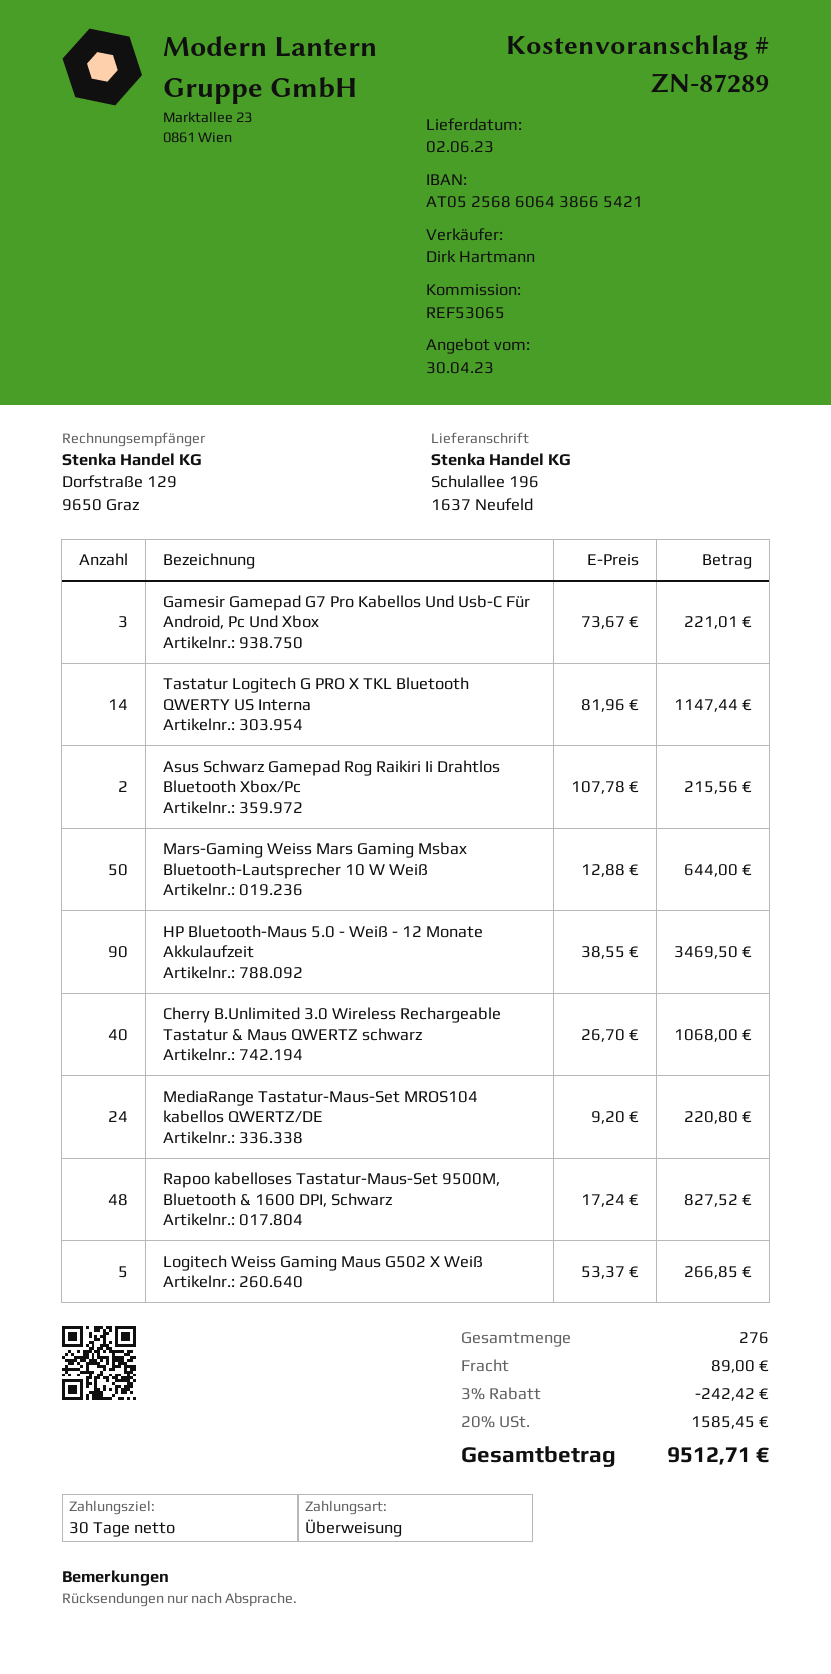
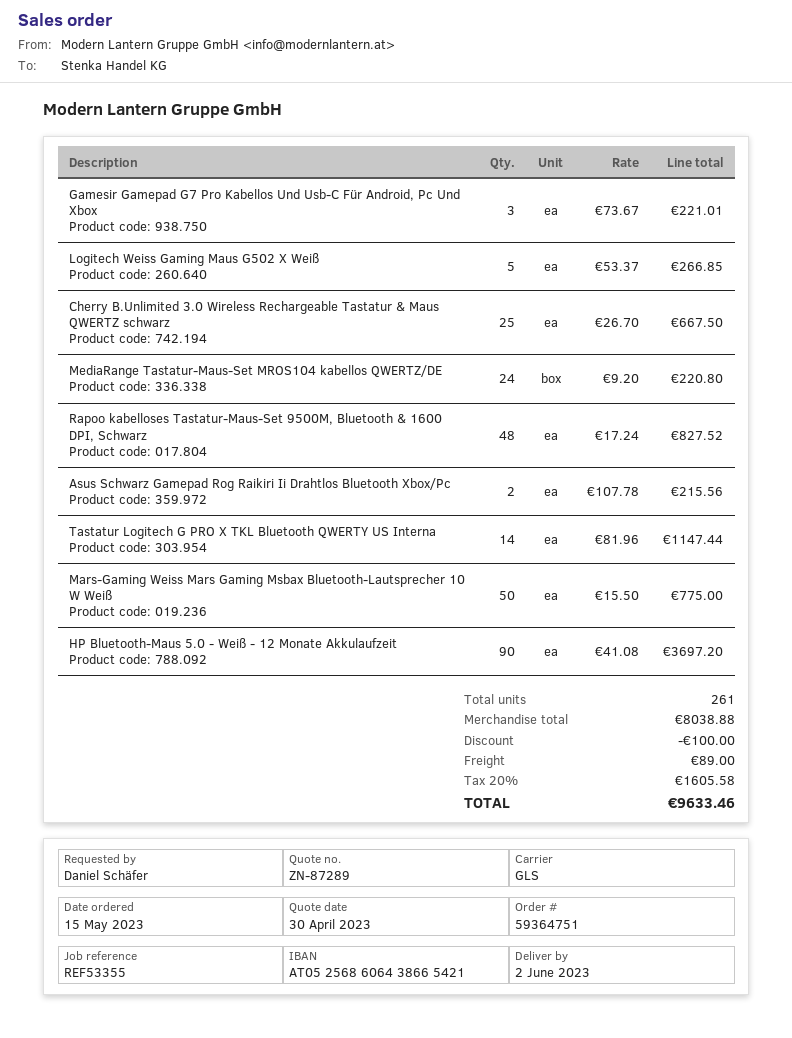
reference: REF53065 -> REF53355
Mars-Gaming Weiss Mars Gaming Msbax Bluetooth-Lautsprecher 10 W Weiß: 50 x 12.88 = 644.00 -> 50 x 15.50 = 775.00
HP Bluetooth-Maus 5.0 - Weiß - 12 Monate Akkulaufzeit: 90 x 38.55 = 3469.50 -> 90 x 41.08 = 3697.20
Cherry B.Unlimited 3.0 Wireless Rechargeable Tastatur & Maus QWERTZ schwarz: 40 x 26.70 = 1068.00 -> 25 x 26.70 = 667.50
total quantity: 276 -> 261
discount: 242.42 -> 100.00
tax: 20% = 1585.45 -> 20% = 1605.58
total: 9512.71 -> 9633.46

